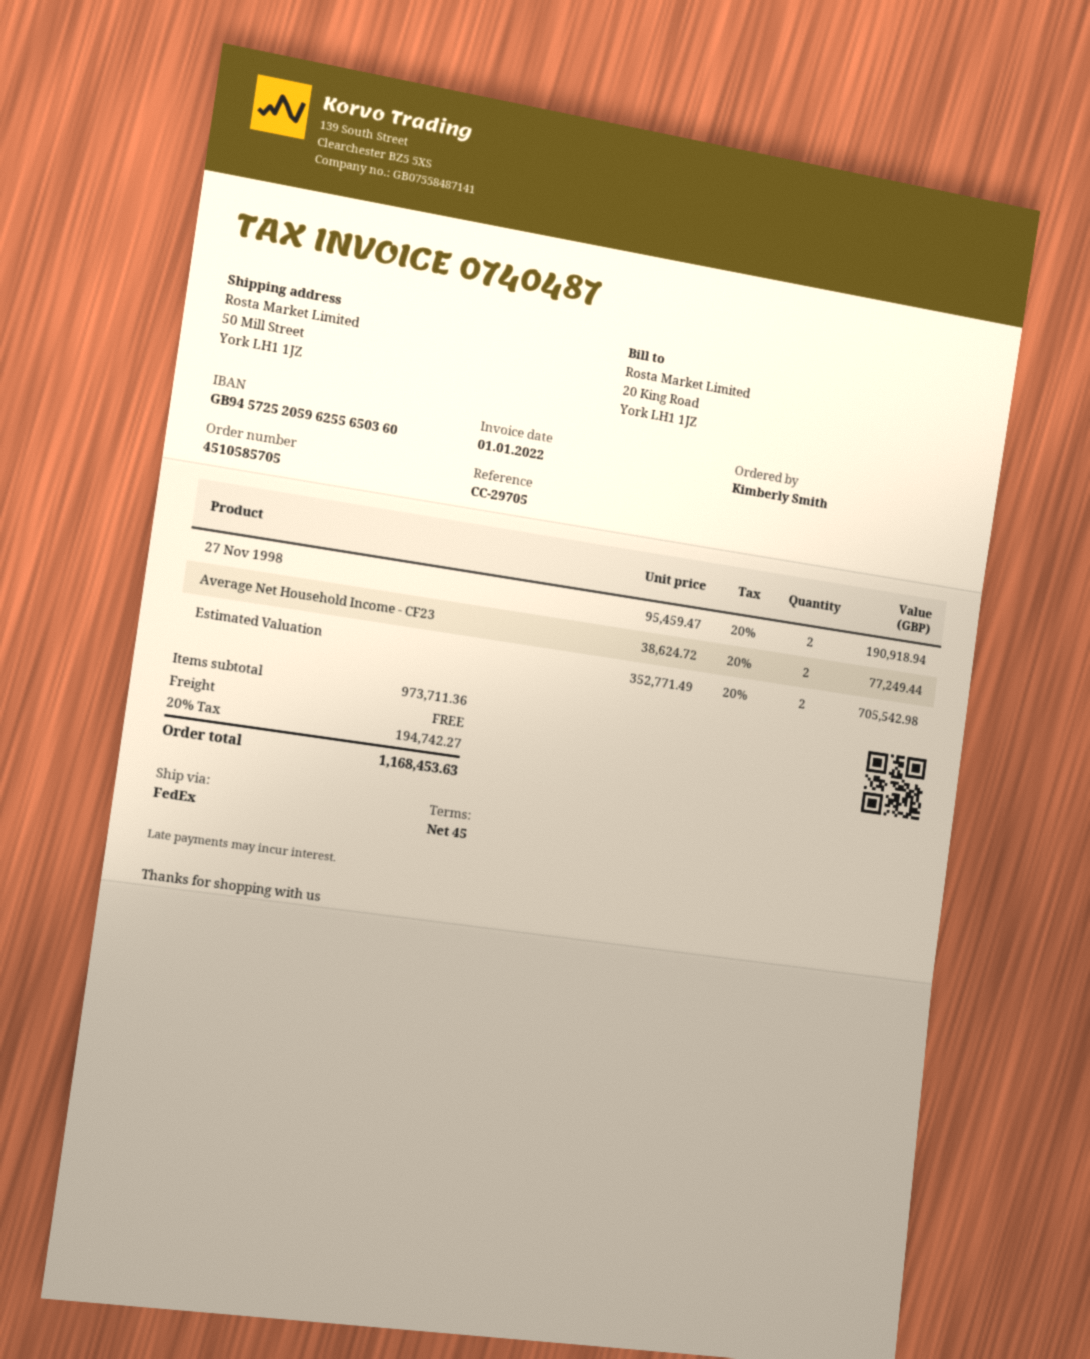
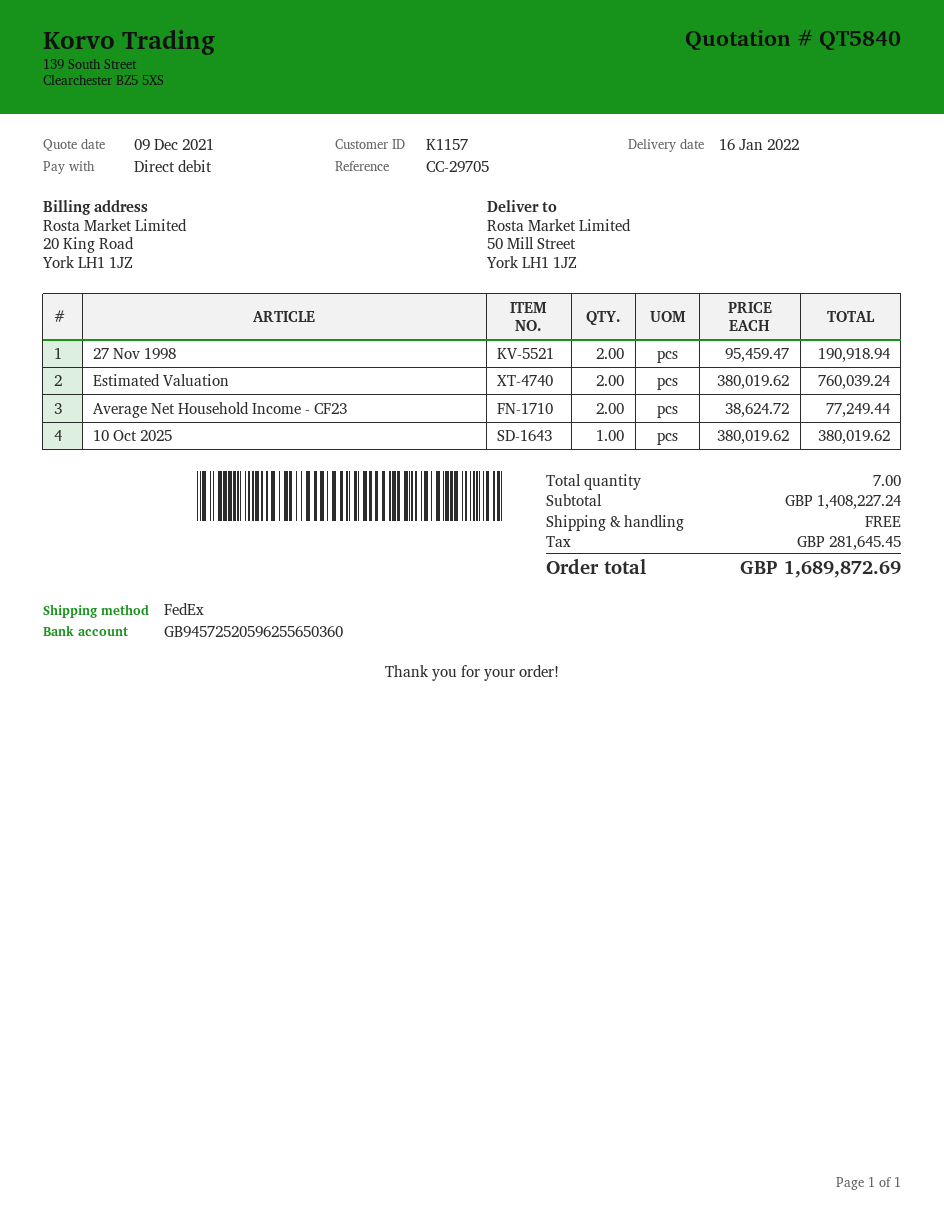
Estimated Valuation: 2 x 352771.49 = 705542.98 -> 2 x 380019.62 = 760039.24
10 Oct 2025: none -> 1 x 380019.62 = 380019.62
subtotal: 973711.36 -> 1408227.24
tax: 194742.27 -> 281645.45
total: 1168453.63 -> 1689872.69

